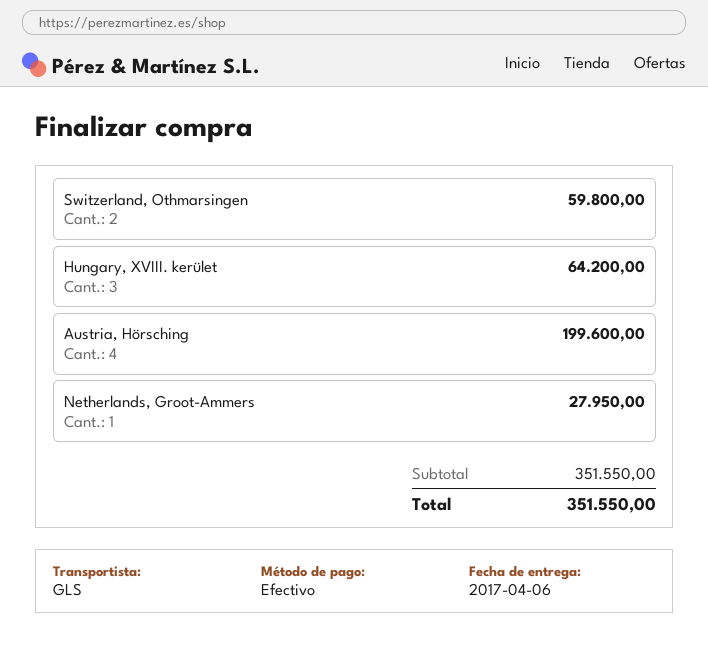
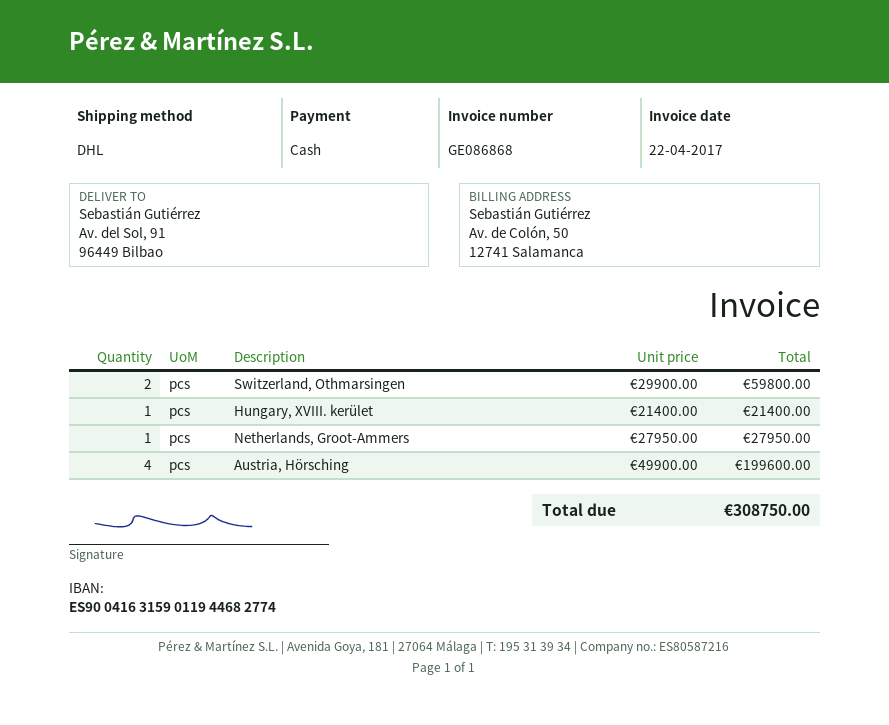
shipping method: GLS -> DHL
Hungary, XVIII. kerület: 3 for 64200.00 -> 1 for 21400.00
total: 351550.00 -> 308750.00

